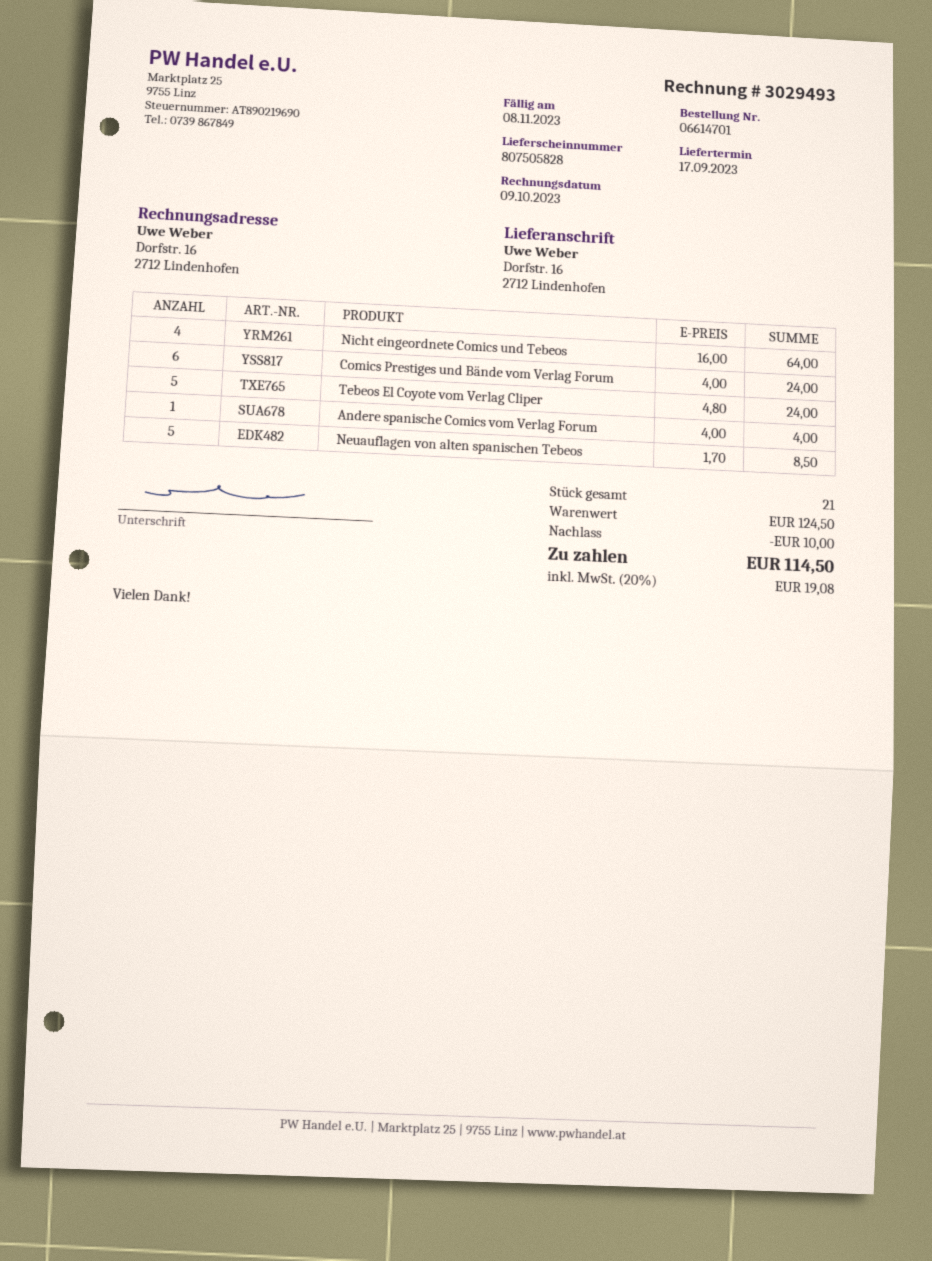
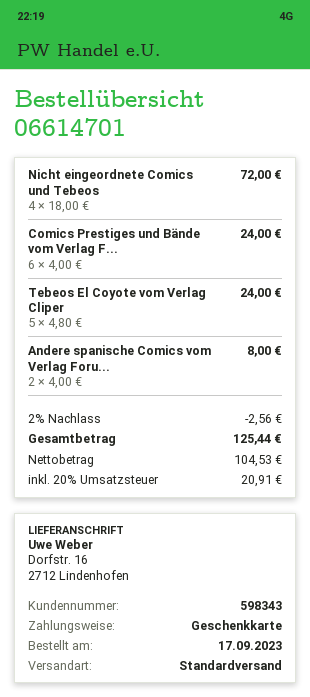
Nicht eingeordnete Comics und Tebeos: 4 x 16.00 = 64.00 -> 4 x 18.00 = 72.00
Andere spanische Comics vom Verlag Forum: 1 x 4.00 = 4.00 -> 2 x 4.00 = 8.00
Neuauflagen von alten spanischen Tebeos: 5 x 1.70 = 8.50 -> none
discount: 10.00 -> 2.56
tax: 20% = 19.08 -> 20% = 20.91
total: 114.50 -> 125.44

